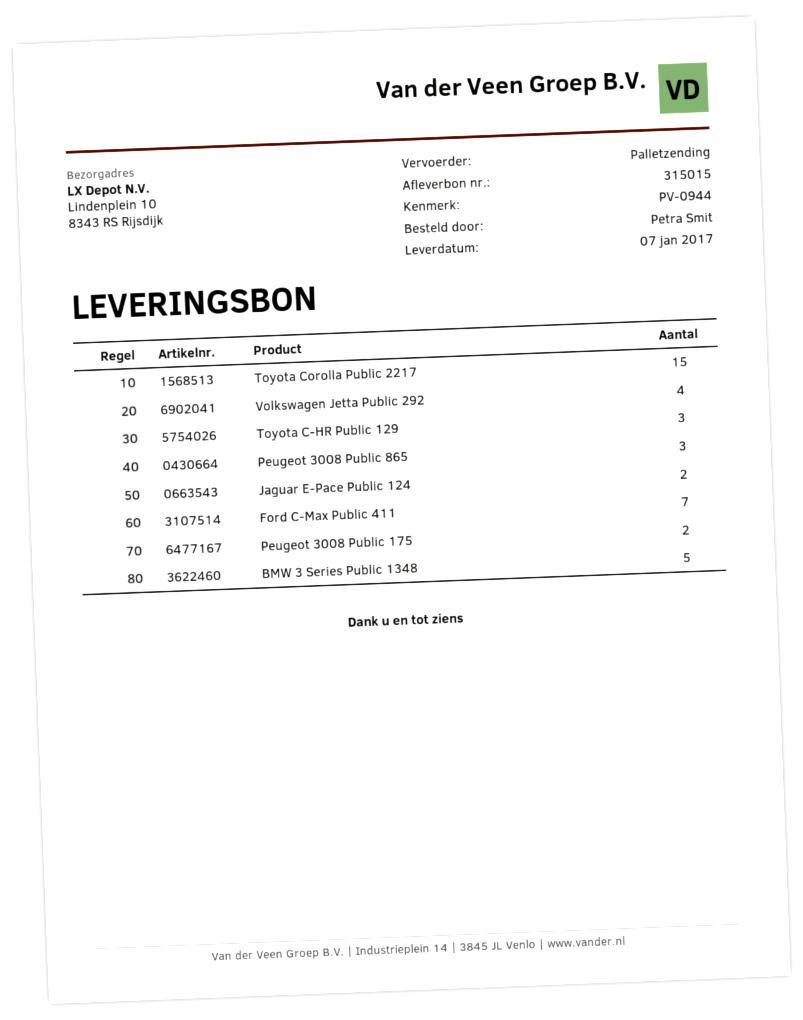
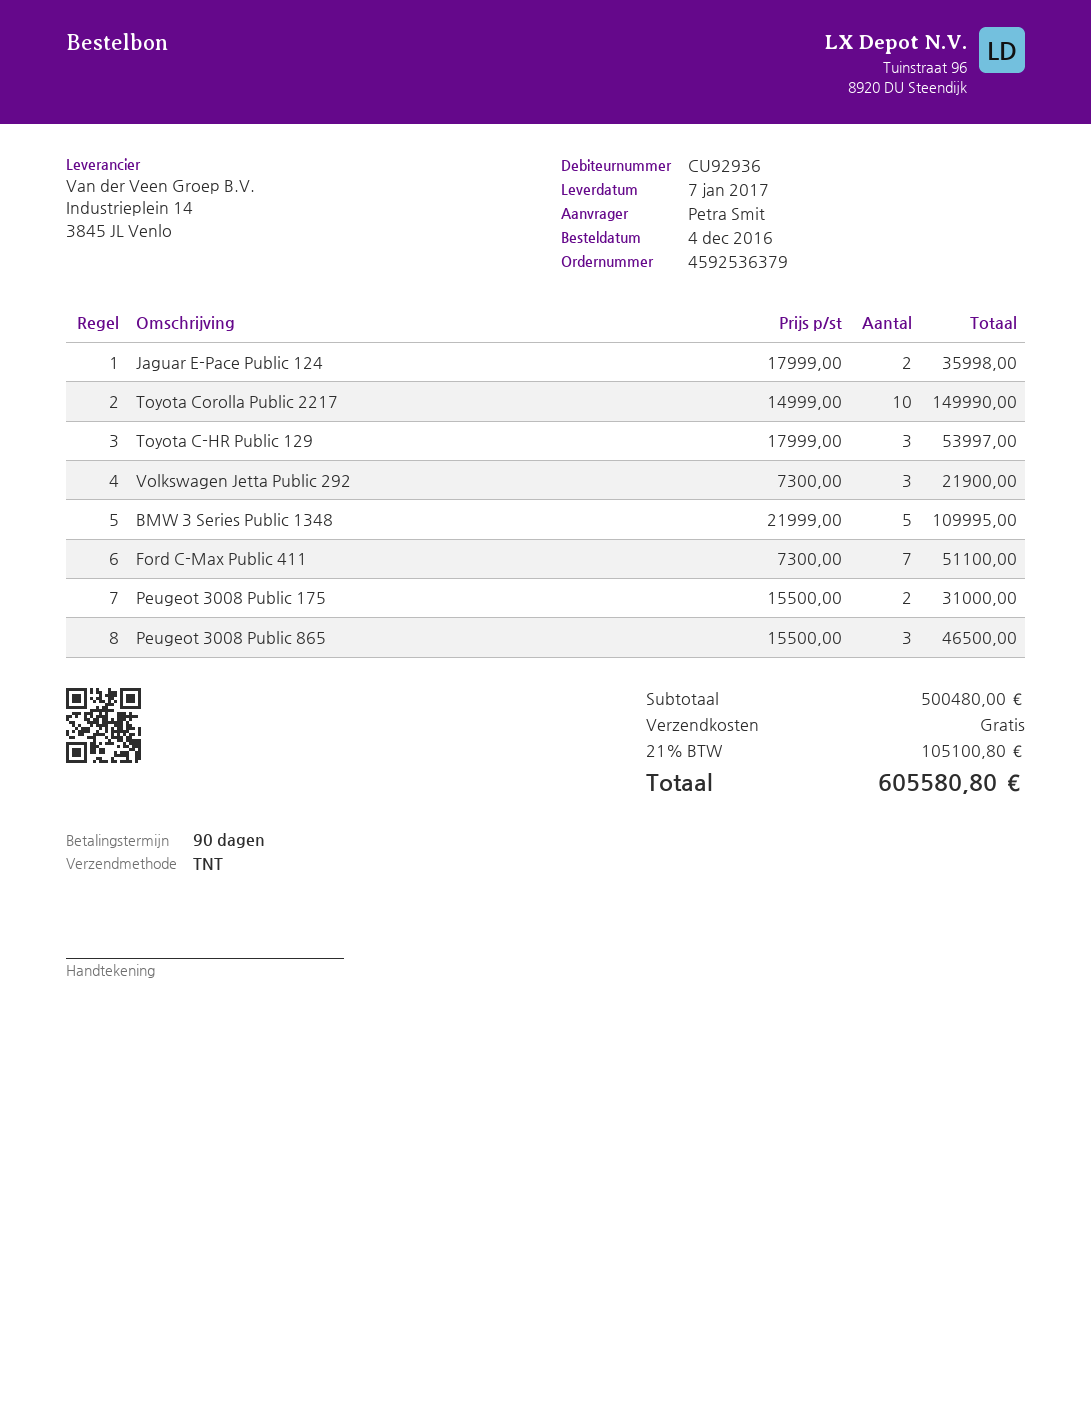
shipping method: pallet freight -> TNT
Toyota Corolla Public 2217: 15 -> 10
Volkswagen Jetta Public 292: 4 -> 3

